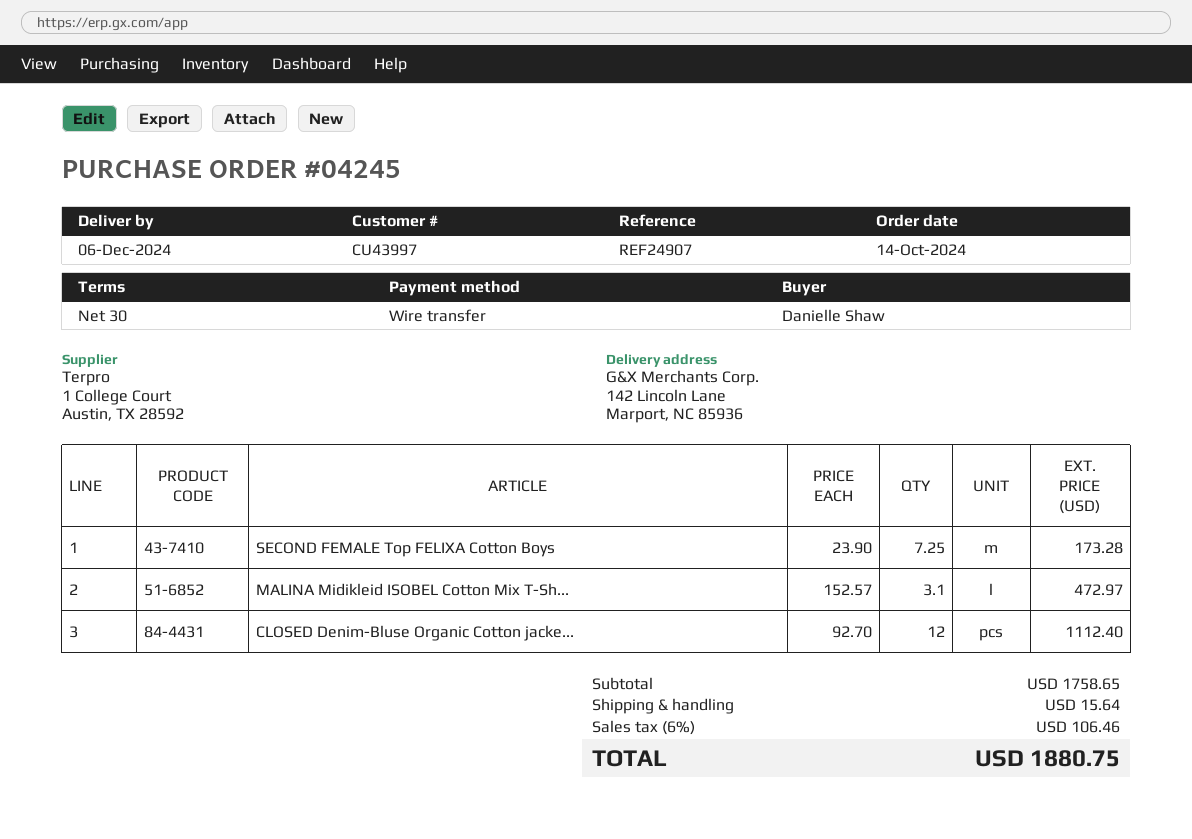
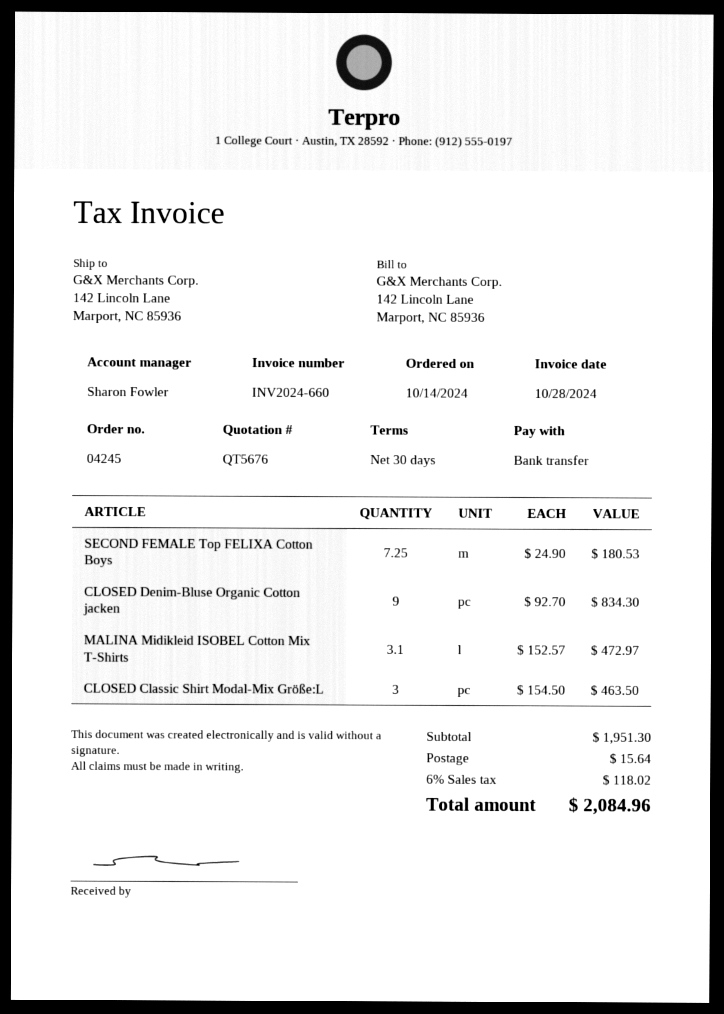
SECOND FEMALE Top FELIXA Cotton Boys: 7.25 x 23.90 = 173.28 -> 7.25 x 24.90 = 180.53
CLOSED Denim-Bluse Organic Cotton jacke...: 12 x 92.70 = 1112.40 -> 9 x 92.70 = 834.30
CLOSED Classic Shirt Modal-Mix Größe:L: none -> 3 x 154.50 = 463.50
subtotal: 1758.65 -> 1951.30
tax: 6% = 106.46 -> 6% = 118.02
total: 1880.75 -> 2084.96

